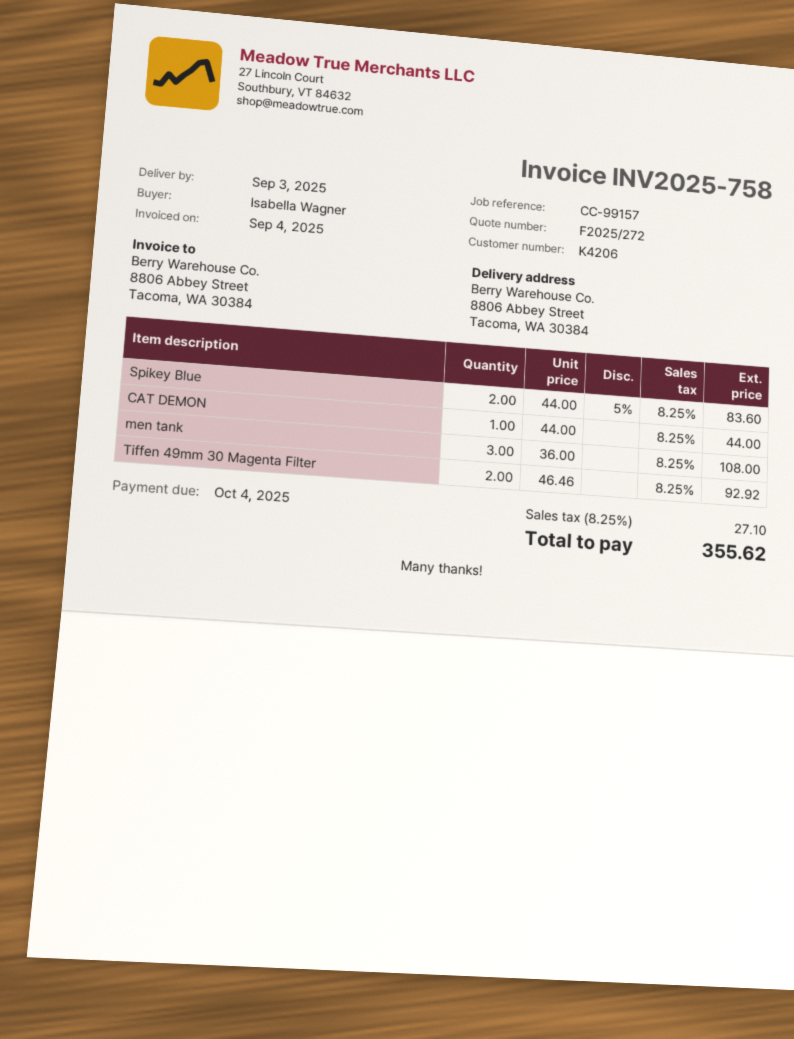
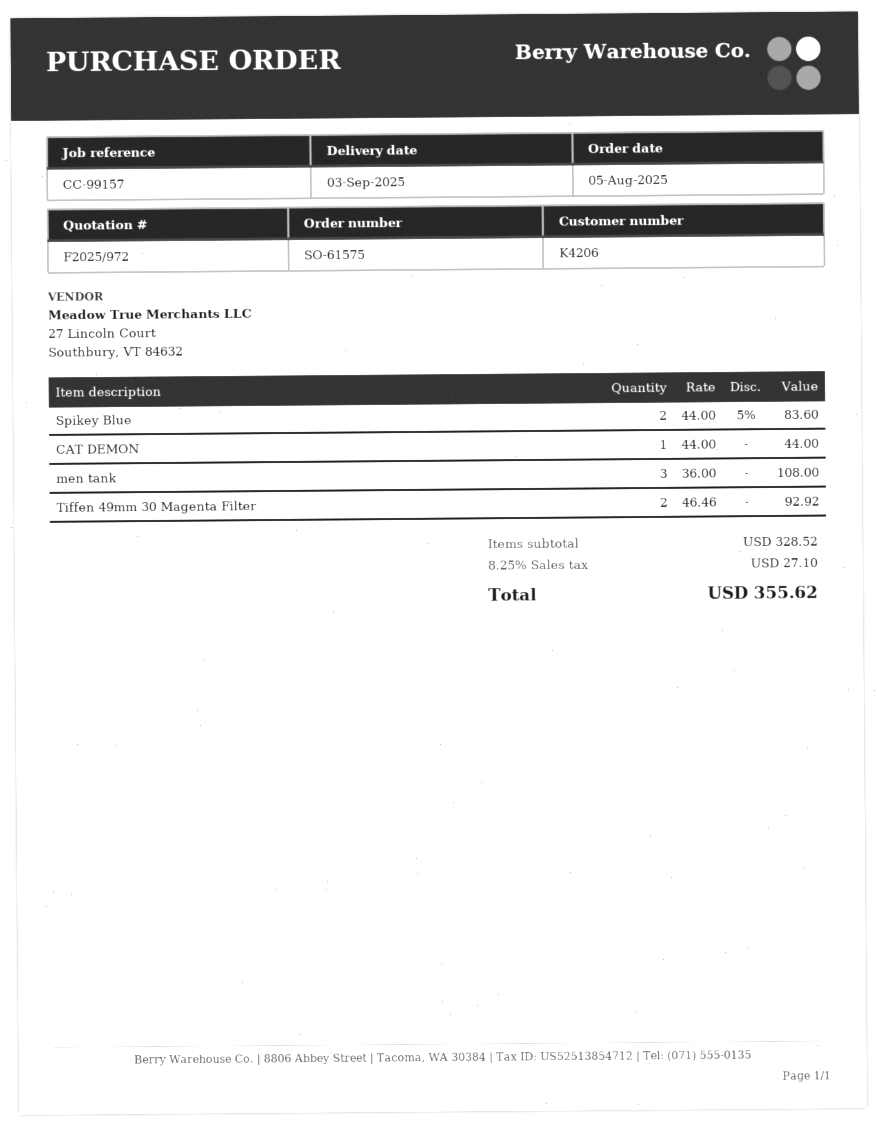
quote number: F2025/272 -> F2025/972

